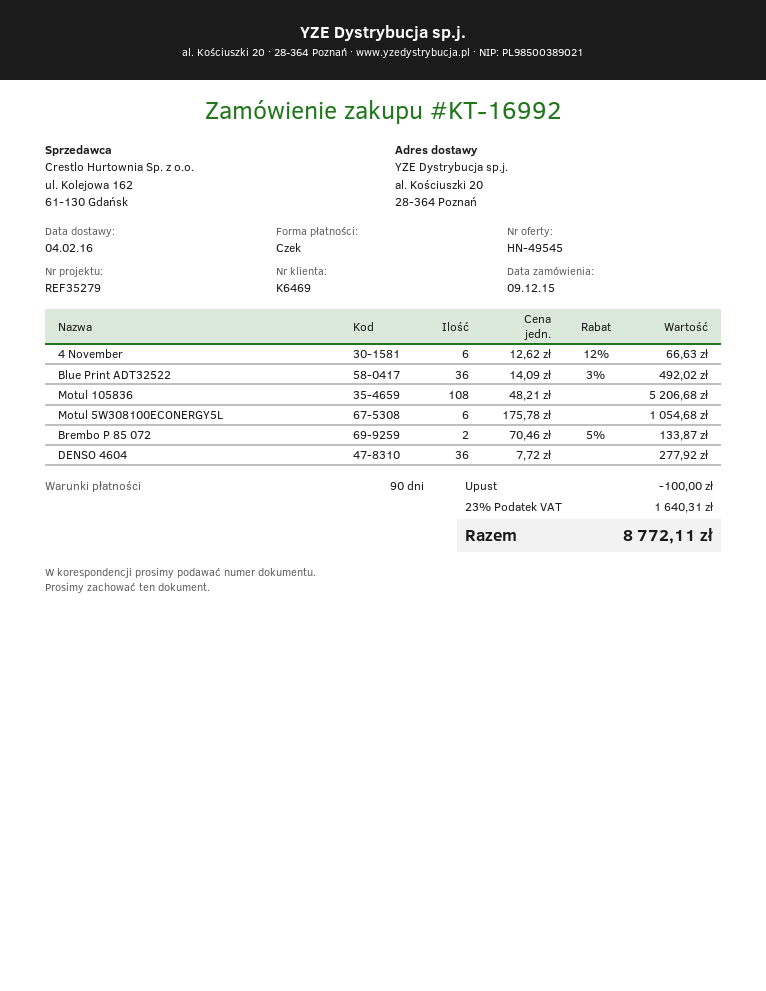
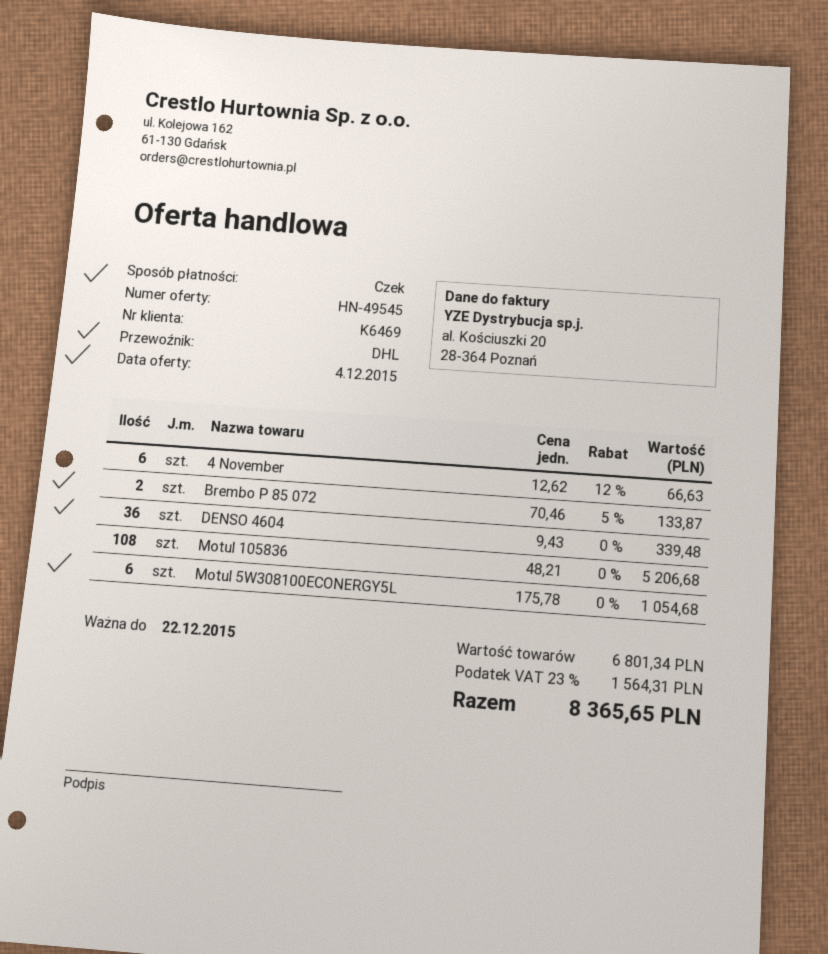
Blue Print ADT32522: 36 x 14.09 - 3% = 492.02 -> none
DENSO 4604: 36 x 7.72 = 277.92 -> 36 x 9.43 = 339.48
discount: 100.00 -> none
tax: 23% = 1640.31 -> 23% = 1564.31
total: 8772.11 -> 8365.65

